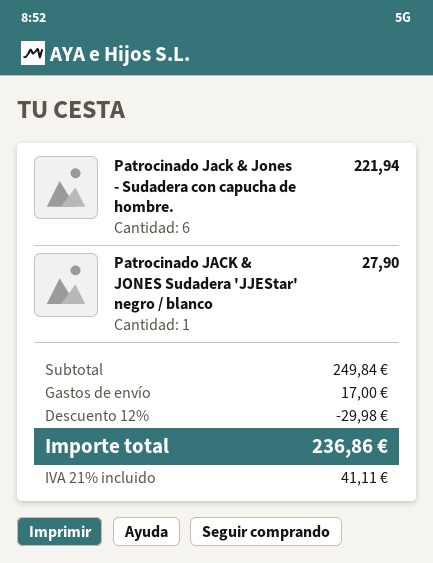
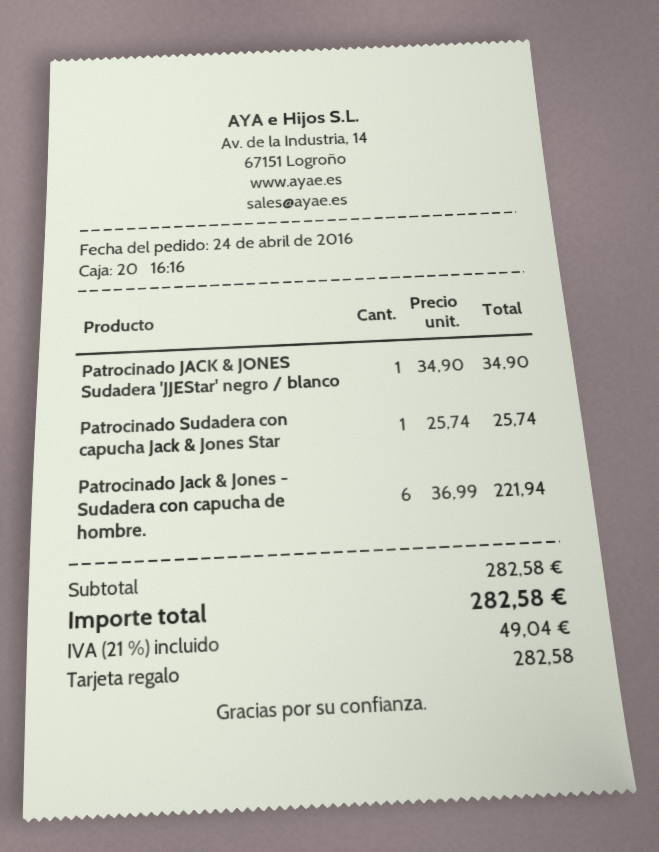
Patrocinado JACK & JONES Sudadera 'JJEStar' negro / blanco: 1 for 27.90 -> 1 for 34.90
Patrocinado Sudadera con capucha Jack & Jones Star: none -> 1 for 25.74
subtotal: 249.84 -> 282.58
discount: 12% = 29.98 -> none
shipping: 17.00 -> none
tax: 21% = 41.11 -> 21% = 49.04
total: 236.86 -> 282.58

